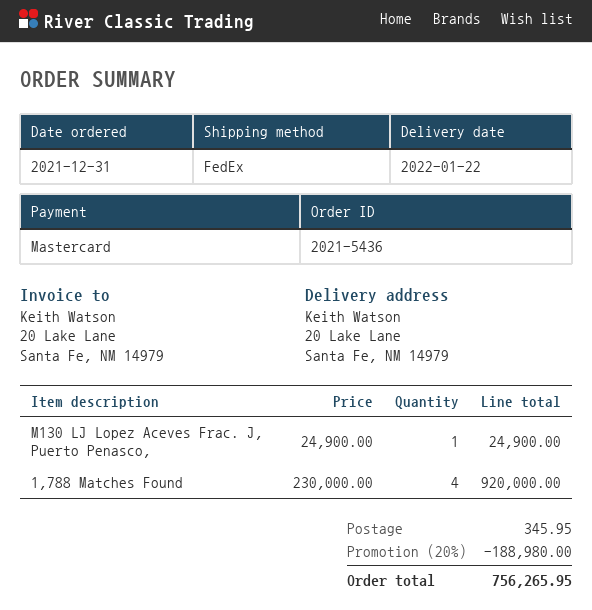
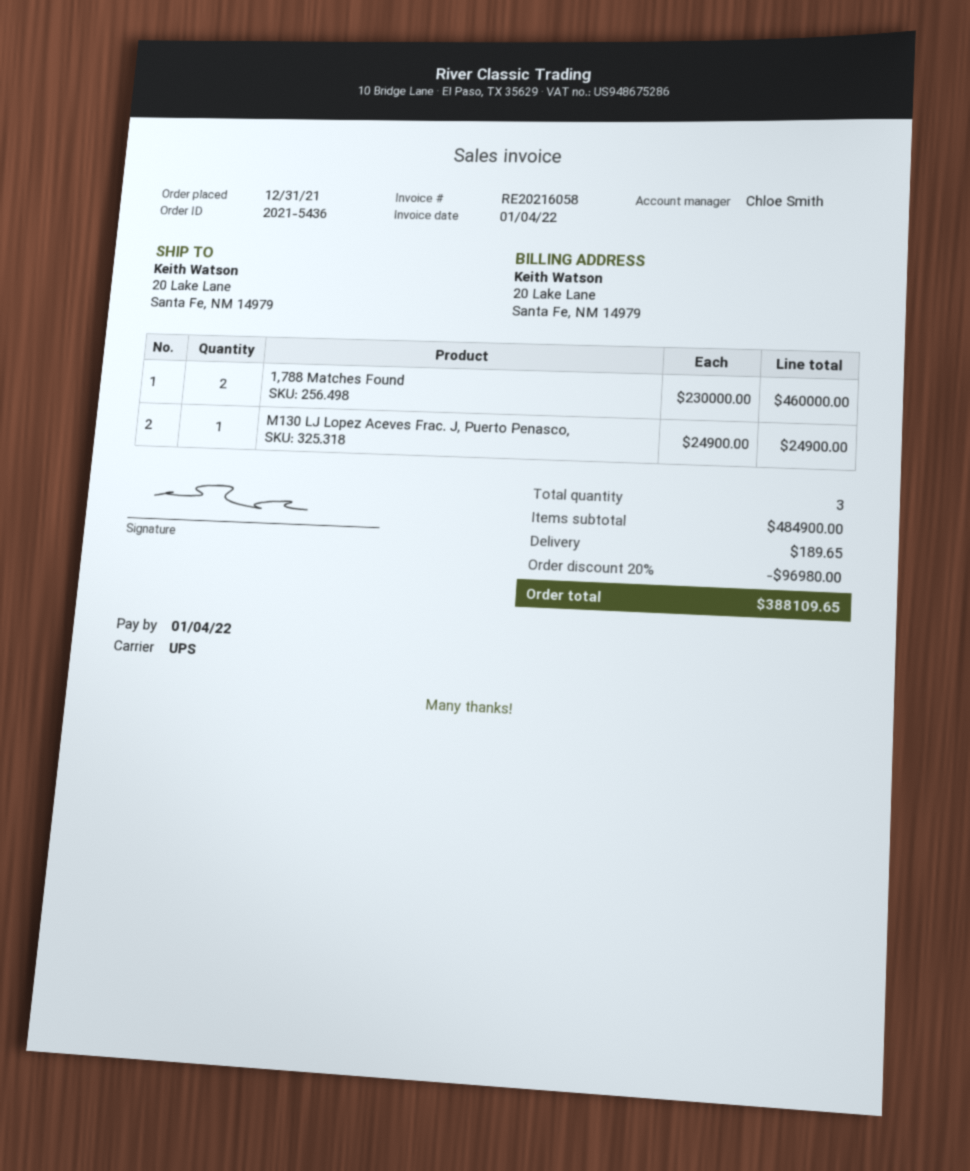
shipping method: FedEx -> UPS
1,788 Matches Found: 4 x 230000.00 = 920000.00 -> 2 x 230000.00 = 460000.00
discount: 20% = 188980.00 -> 20% = 96980.00
shipping: 345.95 -> 189.65
total: 756265.95 -> 388109.65

